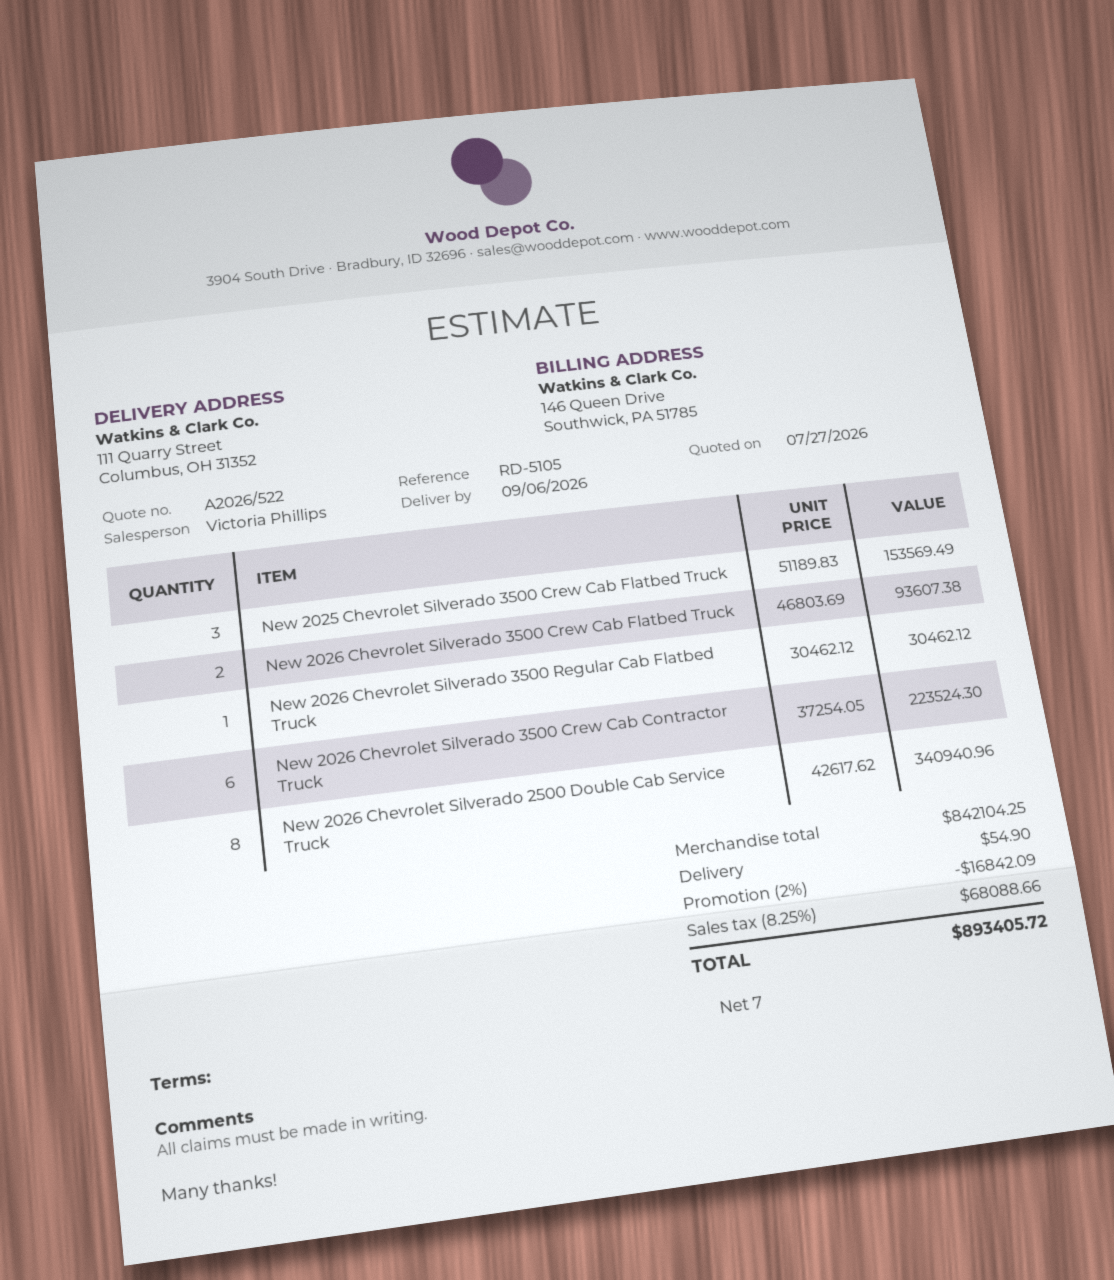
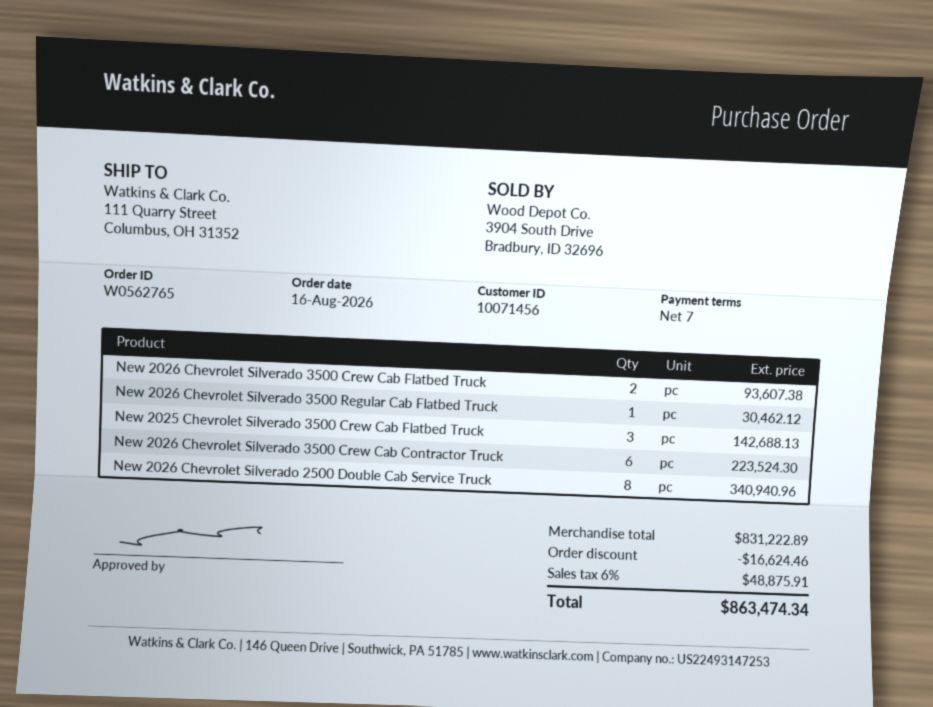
New 2025 Chevrolet Silverado 3500 Crew Cab Flatbed Truck: 3 for 153569.49 -> 3 for 142688.13
subtotal: 842104.25 -> 831222.89
discount: 16842.09 -> 16624.46
shipping: 54.90 -> none
tax: 8.25% = 68088.66 -> 6% = 48875.91
total: 893405.72 -> 863474.34

